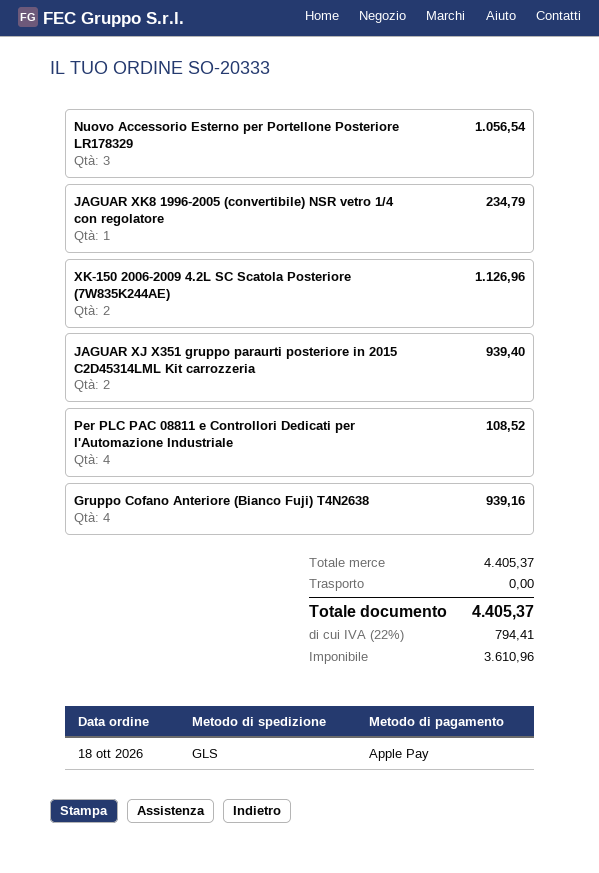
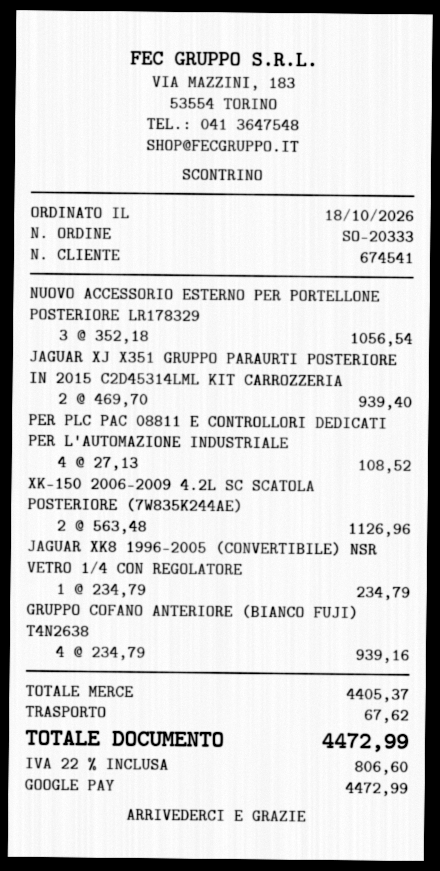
payment method: Apple Pay -> Google Pay
shipping: 0.00 -> 67.62
tax: 22% = 794.41 -> 22% = 806.60
total: 4405.37 -> 4472.99

